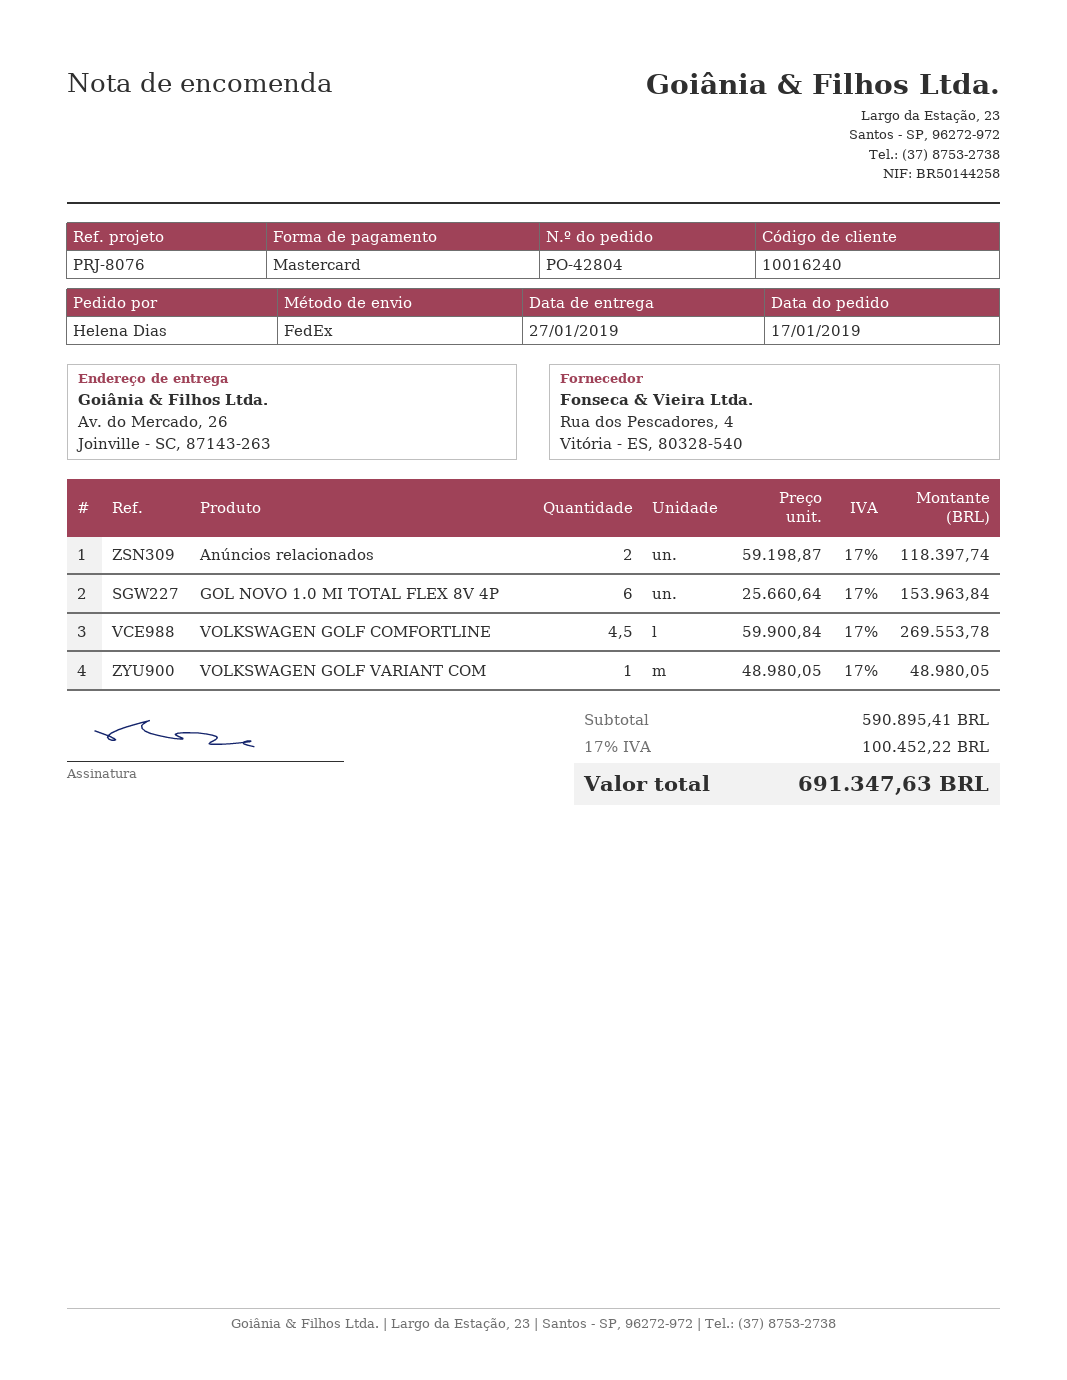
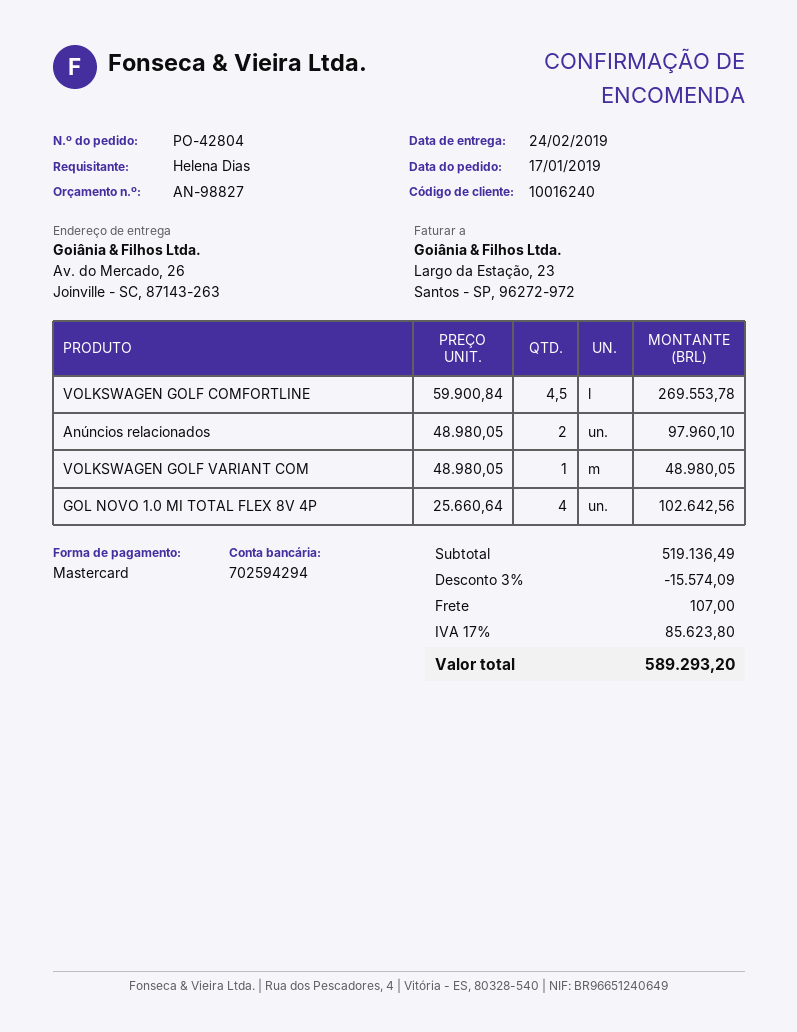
delivery date: 2019-01-27 -> 2019-02-24
Anúncios relacionados: 2 x 59198.87 = 118397.74 -> 2 x 48980.05 = 97960.10
GOL NOVO 1.0 MI TOTAL FLEX 8V 4P: 6 x 25660.64 = 153963.84 -> 4 x 25660.64 = 102642.56
subtotal: 590895.41 -> 519136.49
discount: none -> 3% = 15574.09
shipping: none -> 107.00
tax: 17% = 100452.22 -> 17% = 85623.80
total: 691347.63 -> 589293.20

